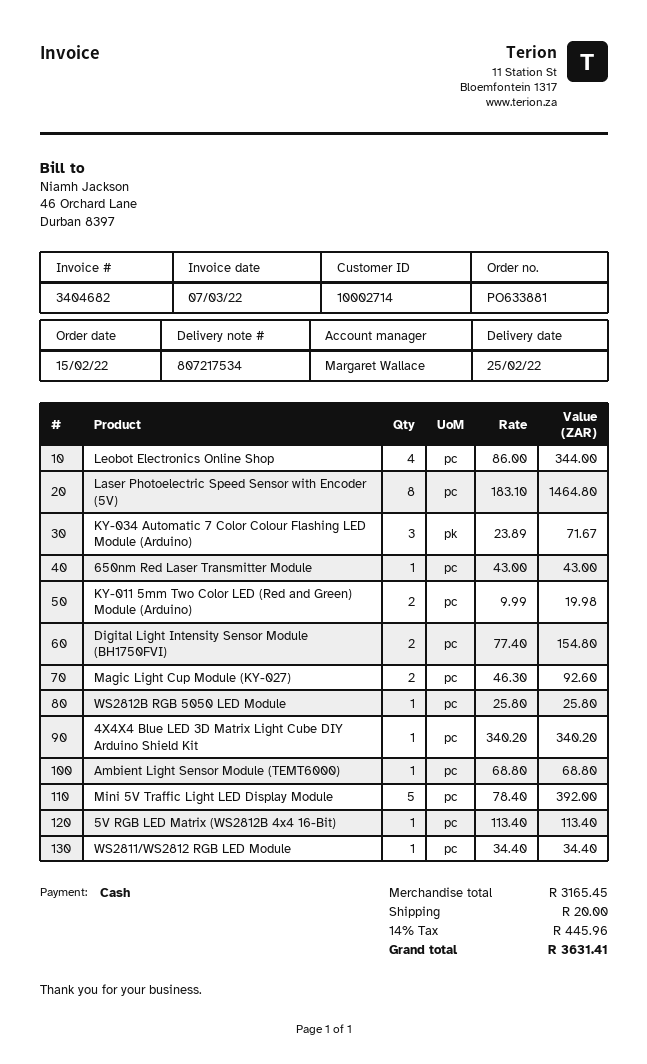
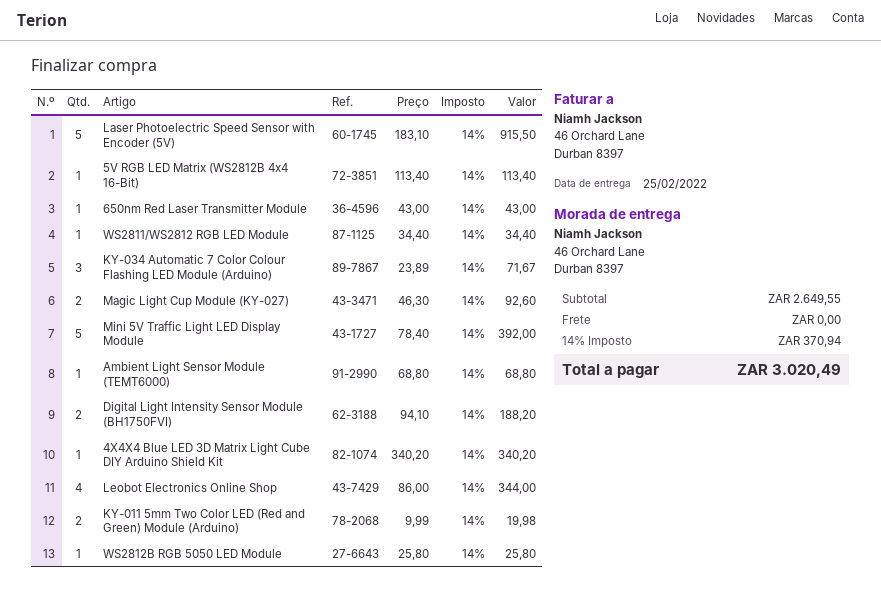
Laser Photoelectric Speed Sensor with Encoder (5V): 8 x 183.10 = 1464.80 -> 5 x 183.10 = 915.50
Digital Light Intensity Sensor Module (BH1750FVI): 2 x 77.40 = 154.80 -> 2 x 94.10 = 188.20
subtotal: 3165.45 -> 2649.55
shipping: 20.00 -> 0.00
tax: 14% = 445.96 -> 14% = 370.94
total: 3631.41 -> 3020.49

